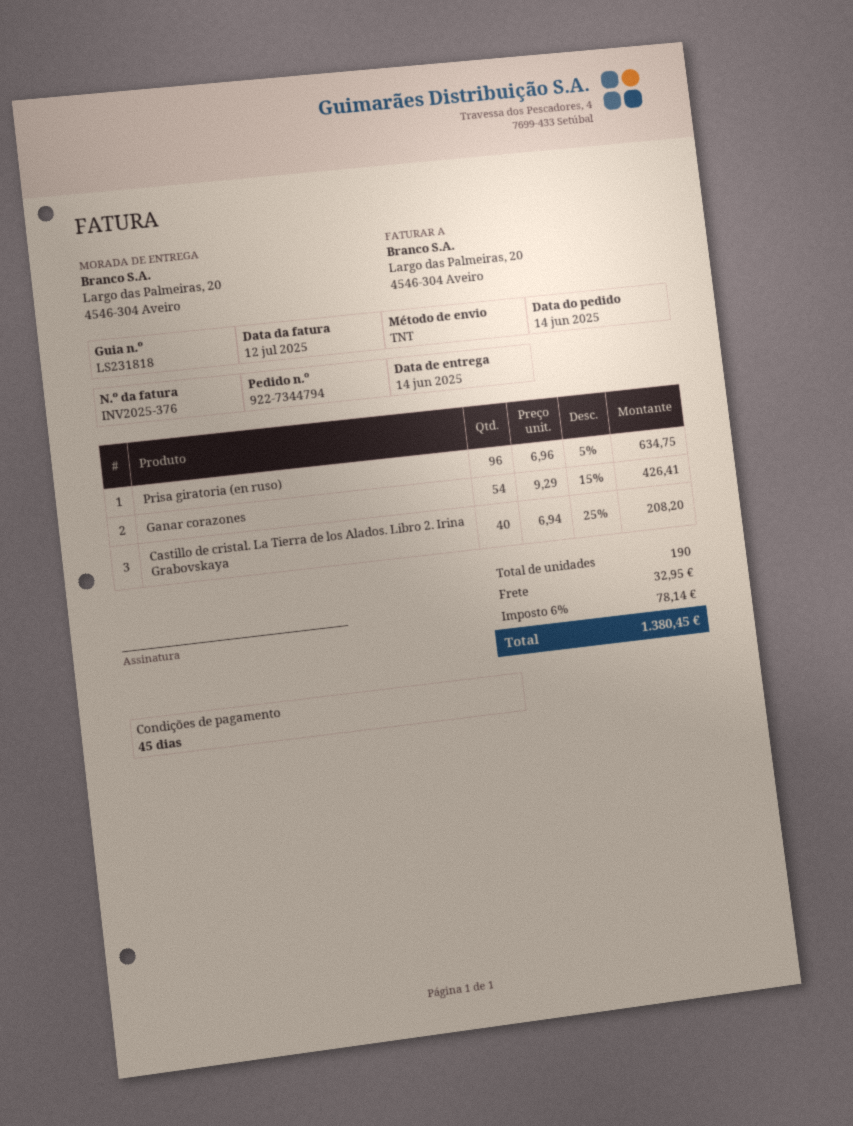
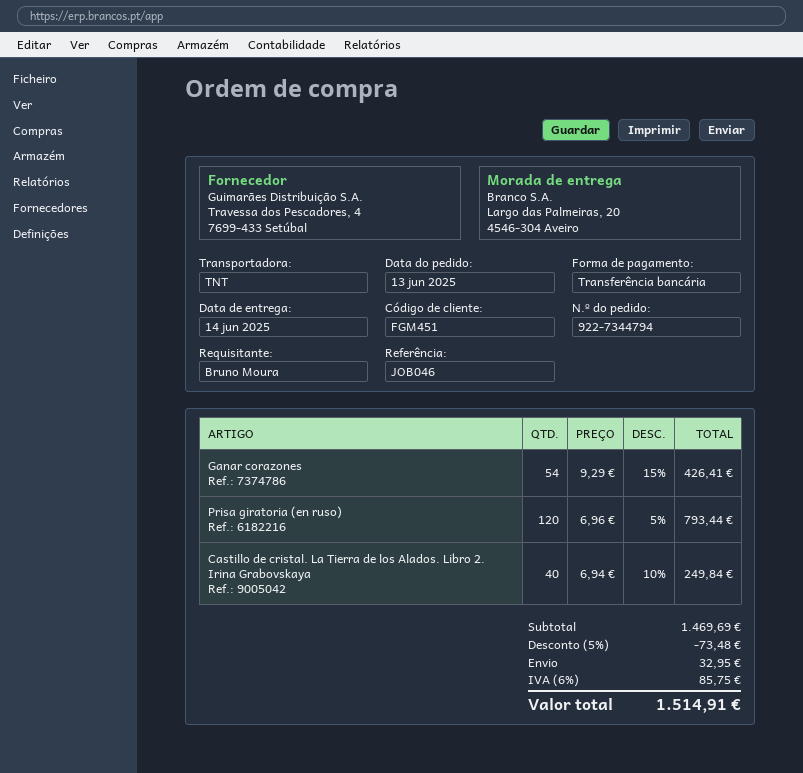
order date: 2025-06-14 -> 2025-06-13
Prisa giratoria (en ruso): 96 x 6.96 - 5% = 634.75 -> 120 x 6.96 - 5% = 793.44
Castillo de cristal. La Tierra de los Alados. Libro 2. Irina Grabovskaya: 40 x 6.94 - 25% = 208.20 -> 40 x 6.94 - 10% = 249.84
discount: none -> 5% = 73.48
tax: 6% = 78.14 -> 6% = 85.75
total: 1380.45 -> 1514.91

